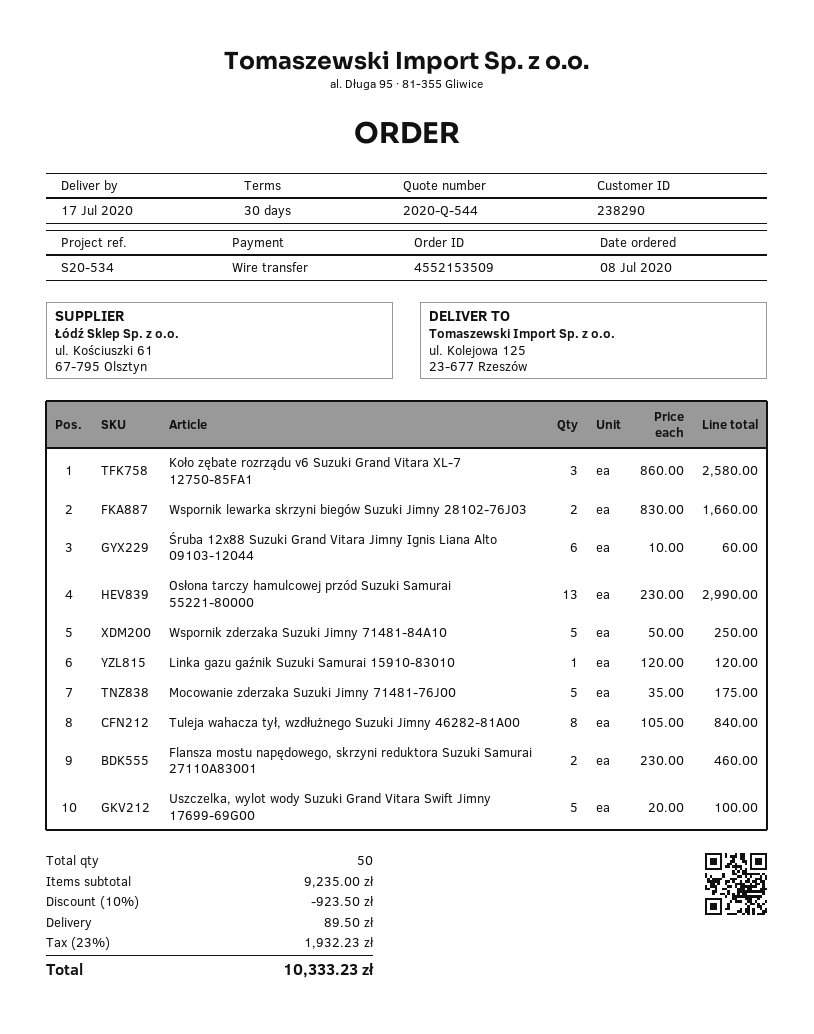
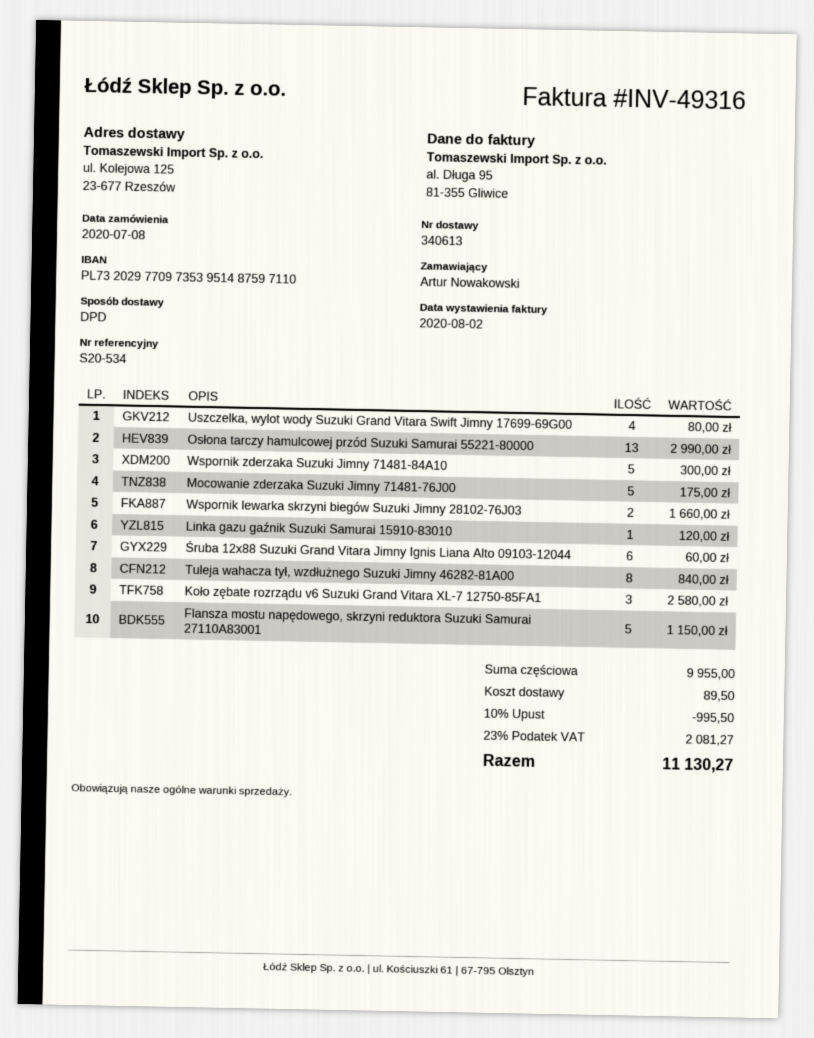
Wspornik zderzaka Suzuki Jimny 71481-84A10: 5 for 250.00 -> 5 for 300.00
Flansza mostu napędowego, skrzyni reduktora Suzuki Samurai 27110A83001: 2 for 460.00 -> 5 for 1150.00
Uszczelka, wylot wody Suzuki Grand Vitara Swift Jimny 17699-69G00: 5 for 100.00 -> 4 for 80.00
subtotal: 9235.00 -> 9955.00
discount: 10% = 923.50 -> 10% = 995.50
tax: 23% = 1932.23 -> 23% = 2081.27
total: 10333.23 -> 11130.27

